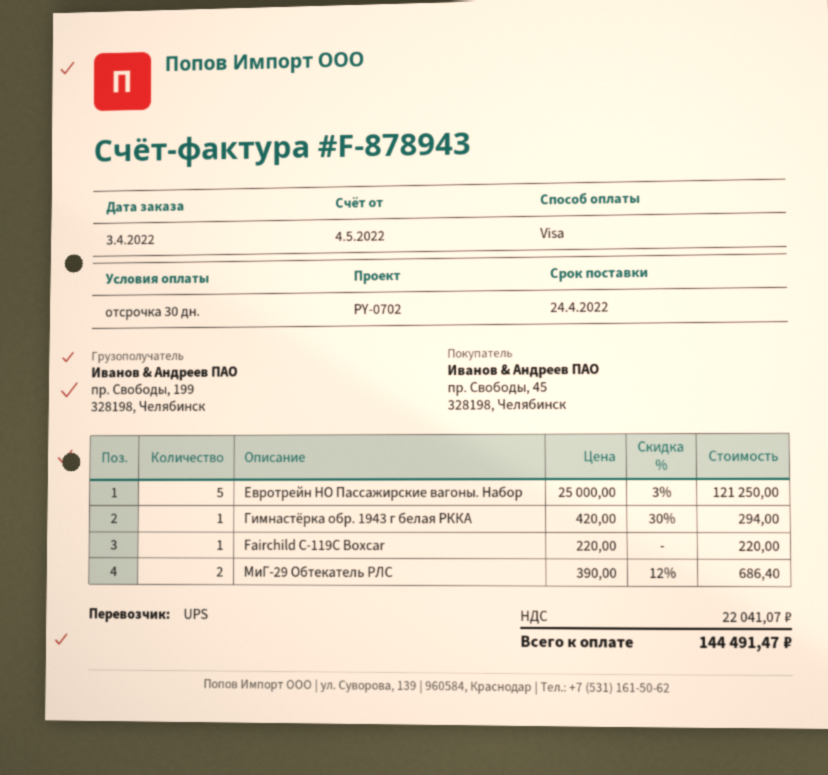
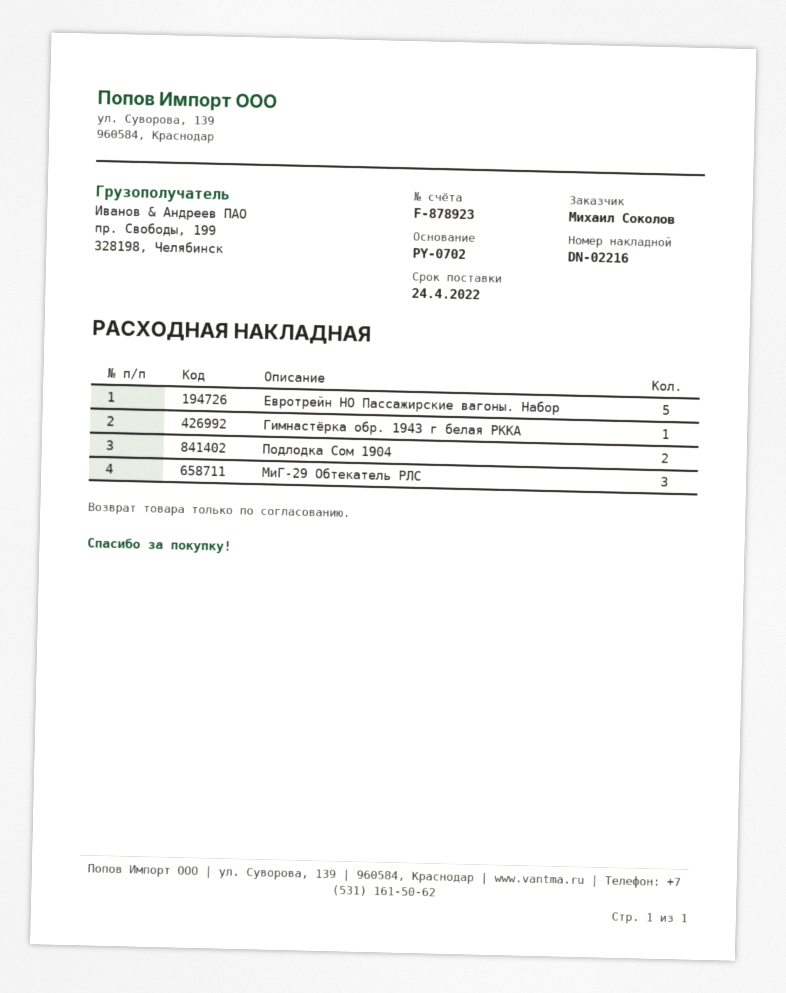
invoice number: F-878943 -> F-878923
Fairchild C-119C Boxcar: 1 -> none
МиГ-29 Обтекатель РЛС: 2 -> 3
Подлодка Сом 1904: none -> 2

